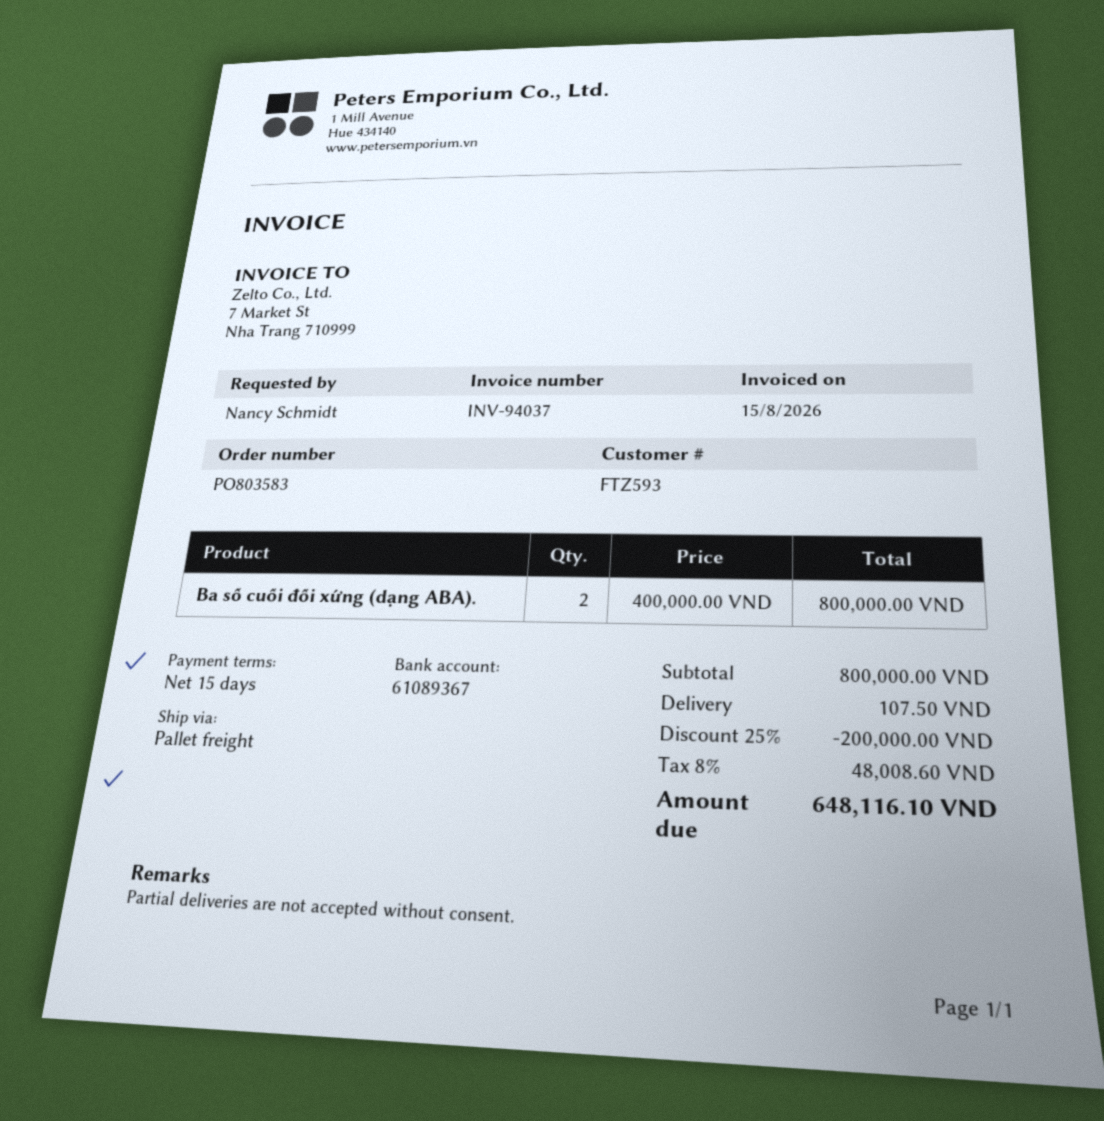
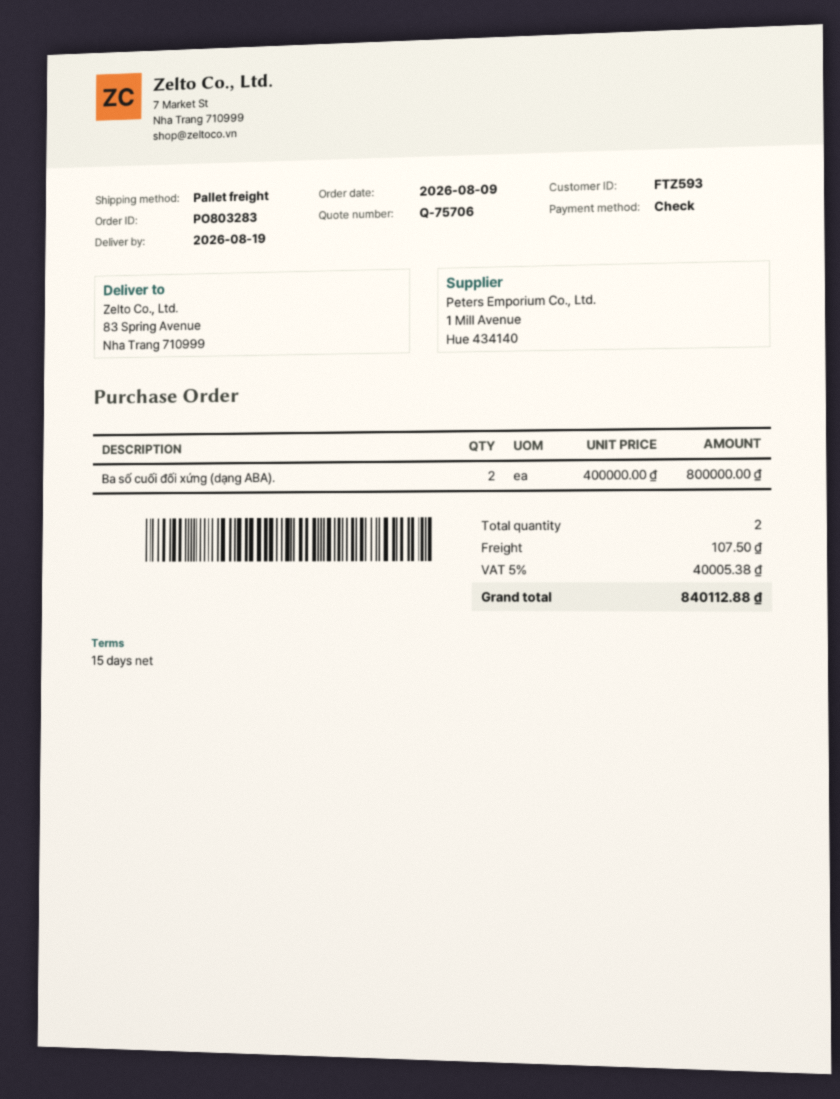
order number: PO803583 -> PO803283
discount: 25% = 200000.00 -> none
tax: 8% = 48008.60 -> 5% = 40005.38
total: 648116.10 -> 840112.88

